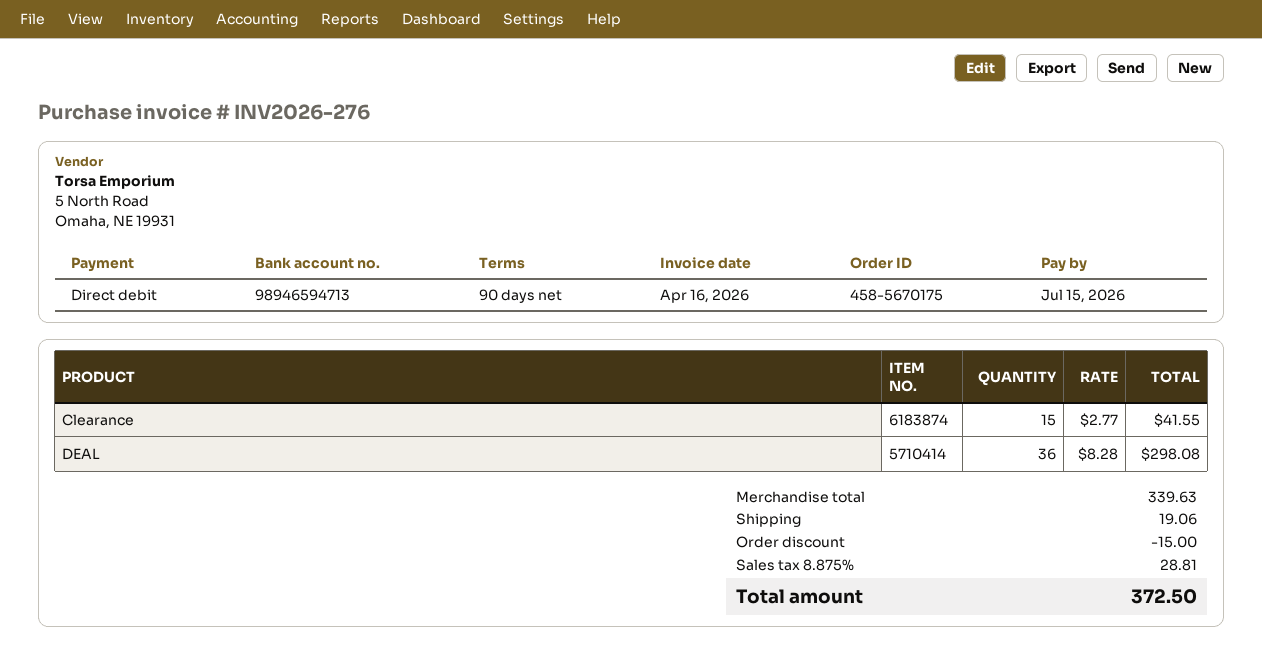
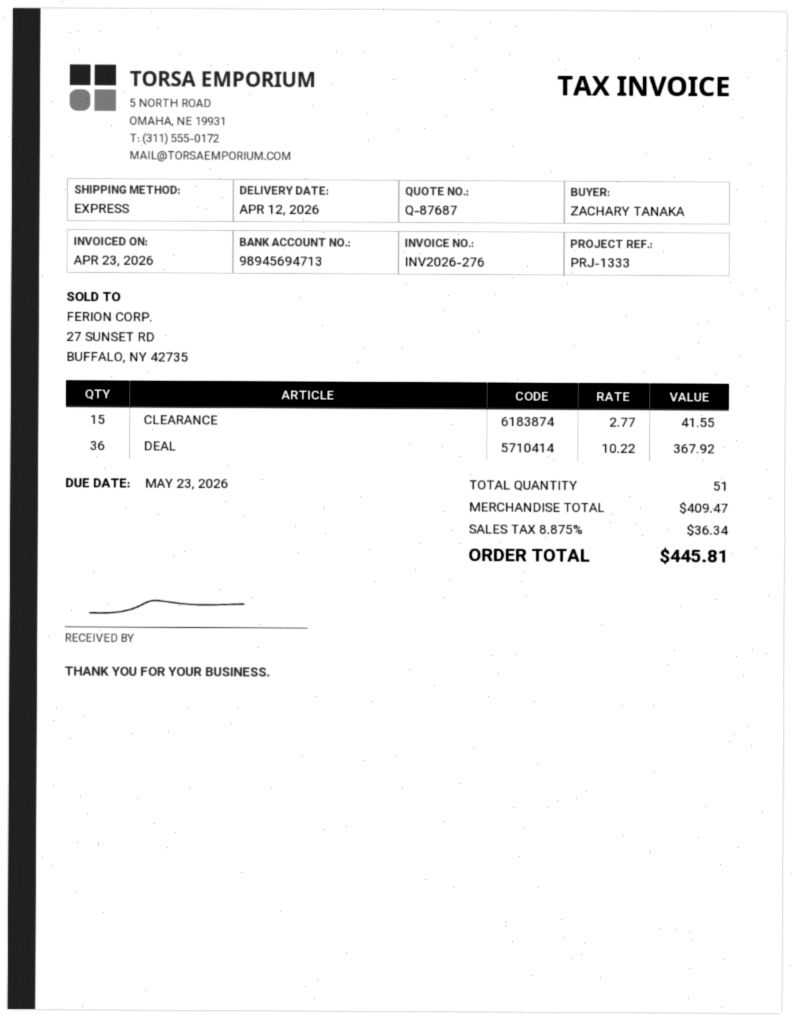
invoice date: 2026-04-16 -> 2026-04-23
due date: 2026-07-15 -> 2026-05-23
bank account: 98946594713 -> 98945694713
DEAL: 36 x 8.28 = 298.08 -> 36 x 10.22 = 367.92
subtotal: 339.63 -> 409.47
discount: 15.00 -> none
shipping: 19.06 -> none
tax: 8.875% = 28.81 -> 8.875% = 36.34
total: 372.50 -> 445.81

